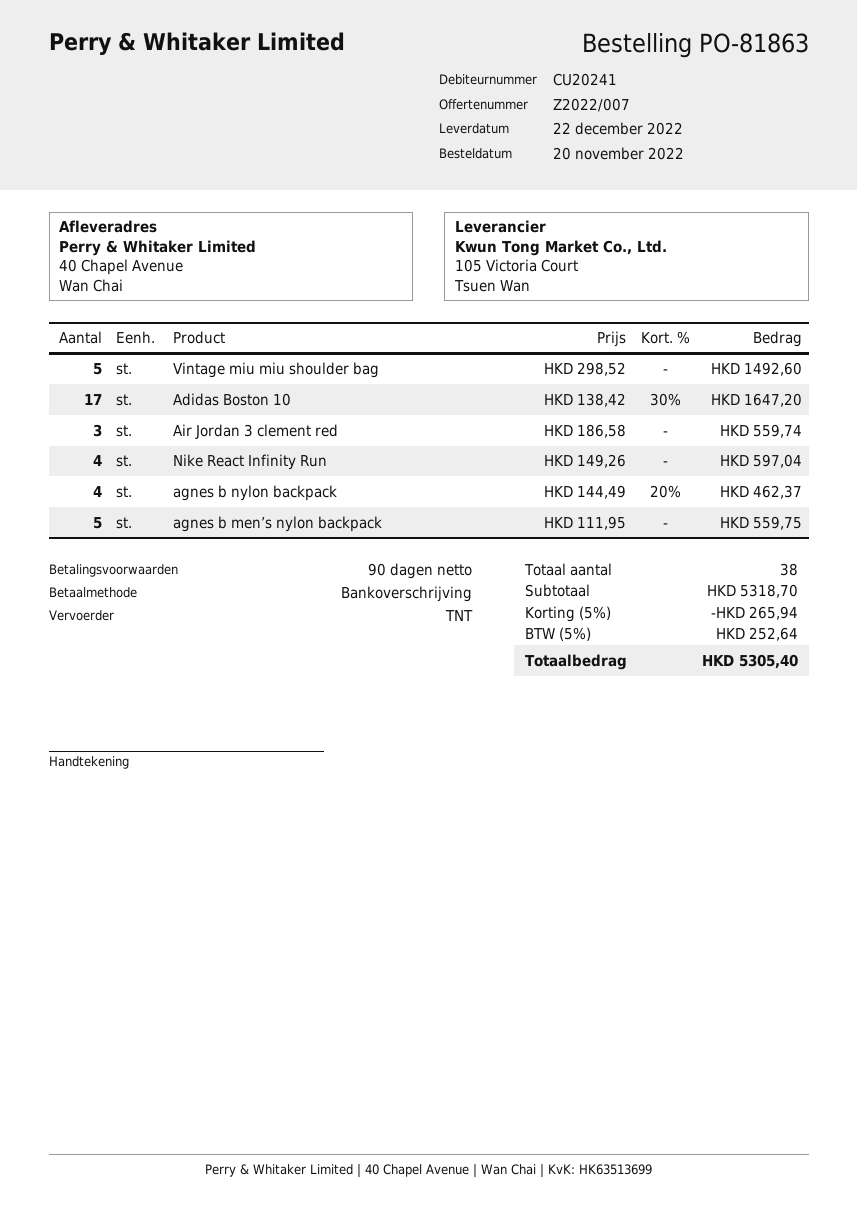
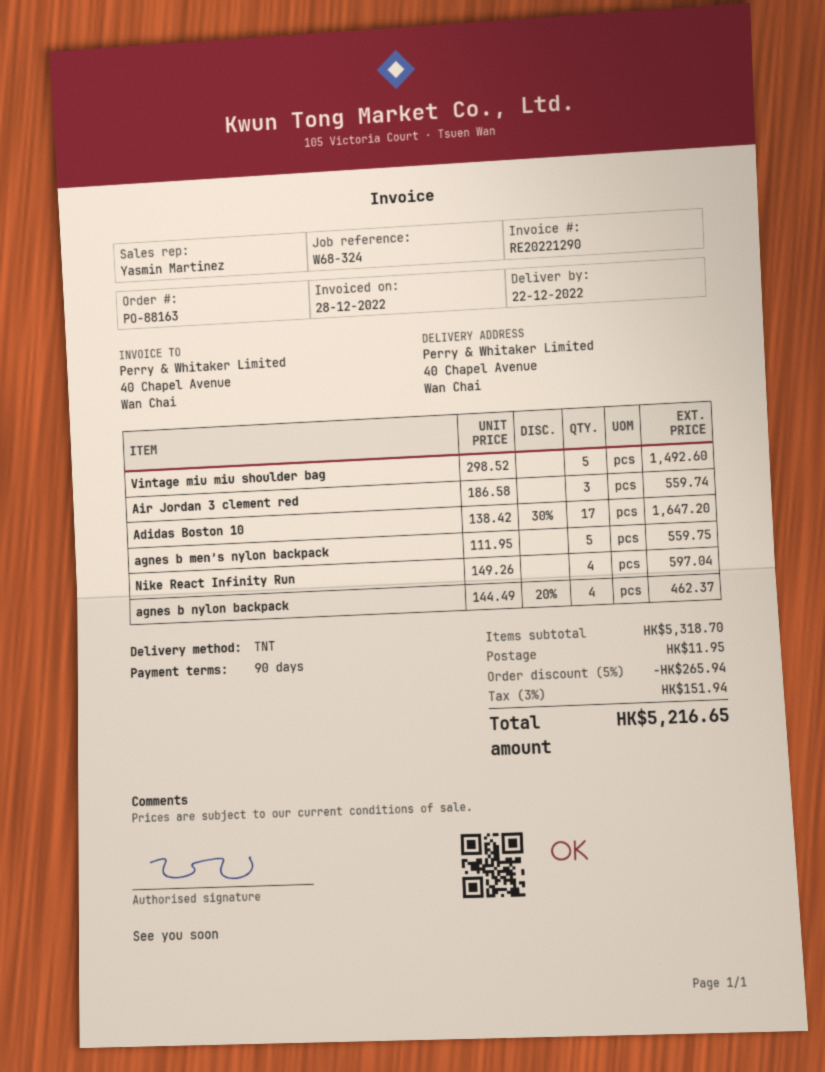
order number: PO-81863 -> PO-88163
shipping: none -> 11.95
tax: 5% = 252.64 -> 3% = 151.94
total: 5305.40 -> 5216.65

